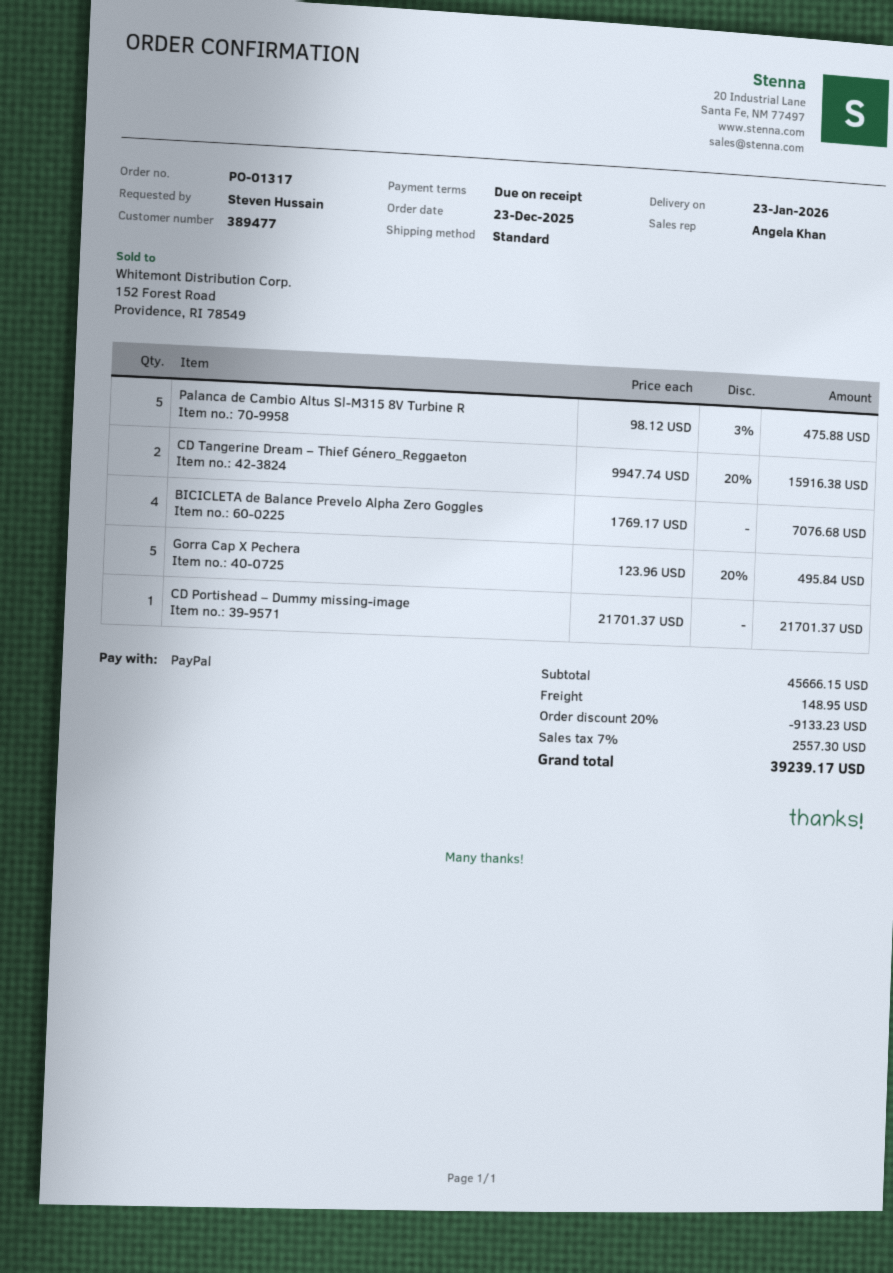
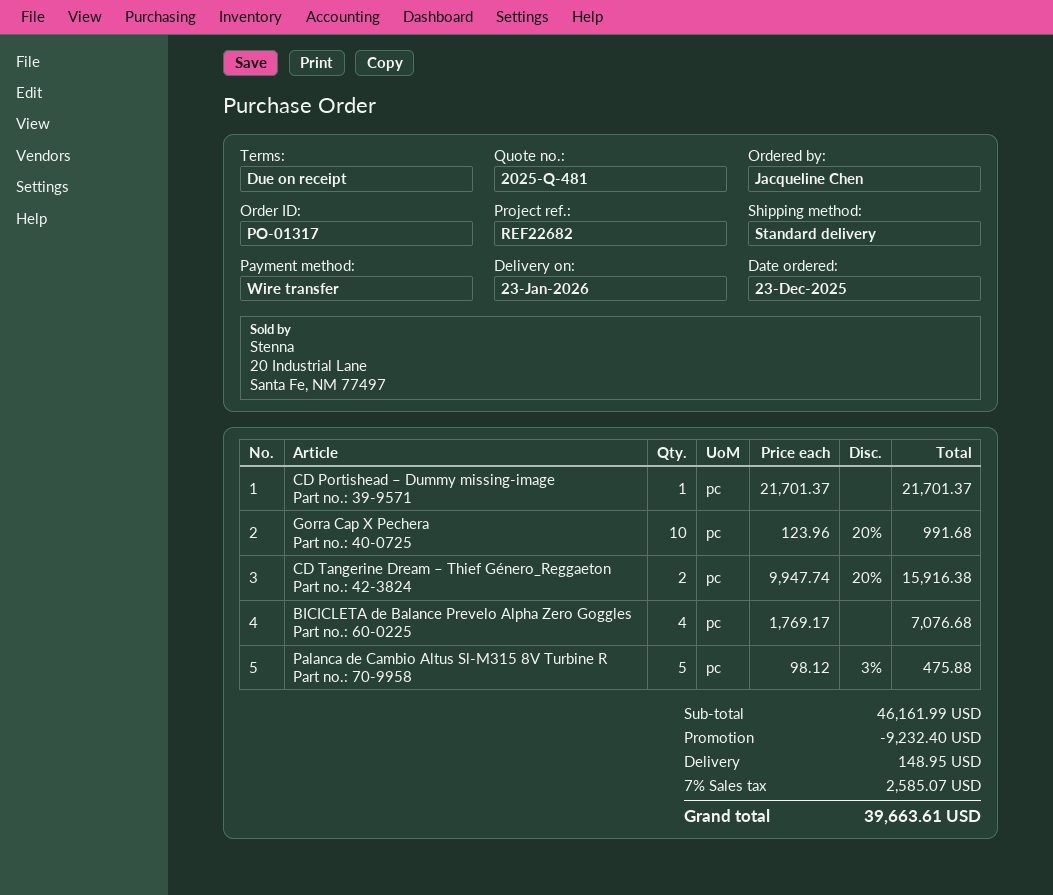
ordered by: Steven Hussain -> Jacqueline Chen
payment method: PayPal -> bank transfer
Gorra Cap X Pechera: 5 x 123.96 - 20% = 495.84 -> 10 x 123.96 - 20% = 991.68
subtotal: 45666.15 -> 46161.99
discount: 9133.23 -> 9232.40
tax: 7% = 2557.30 -> 7% = 2585.07
total: 39239.17 -> 39663.61

